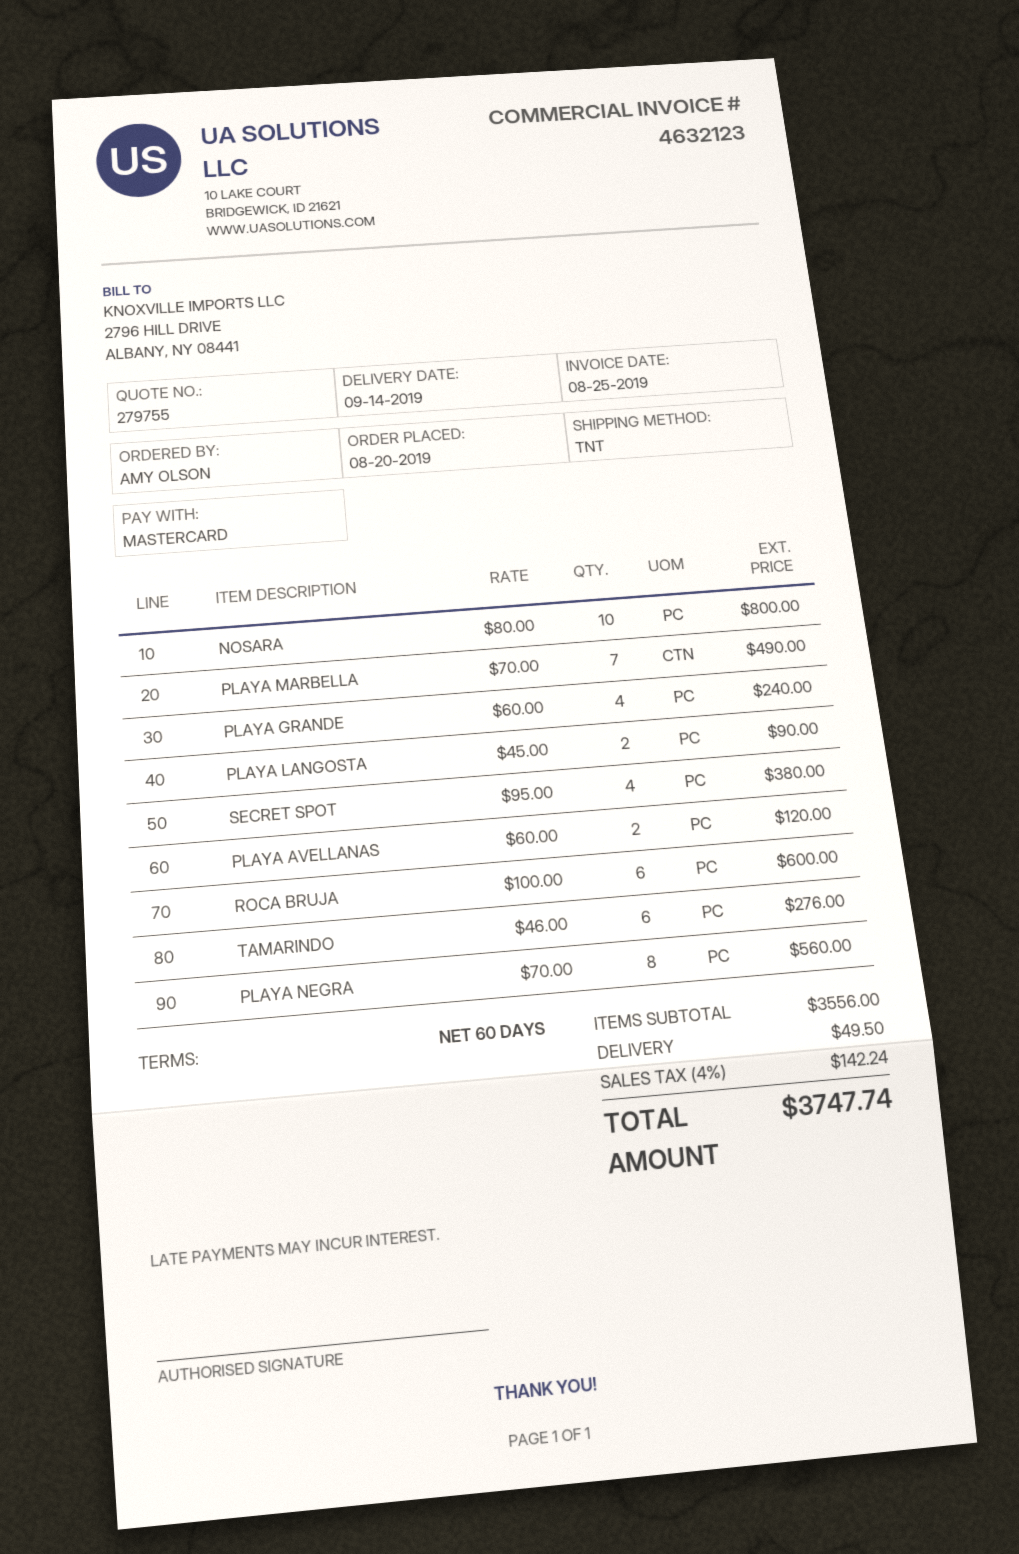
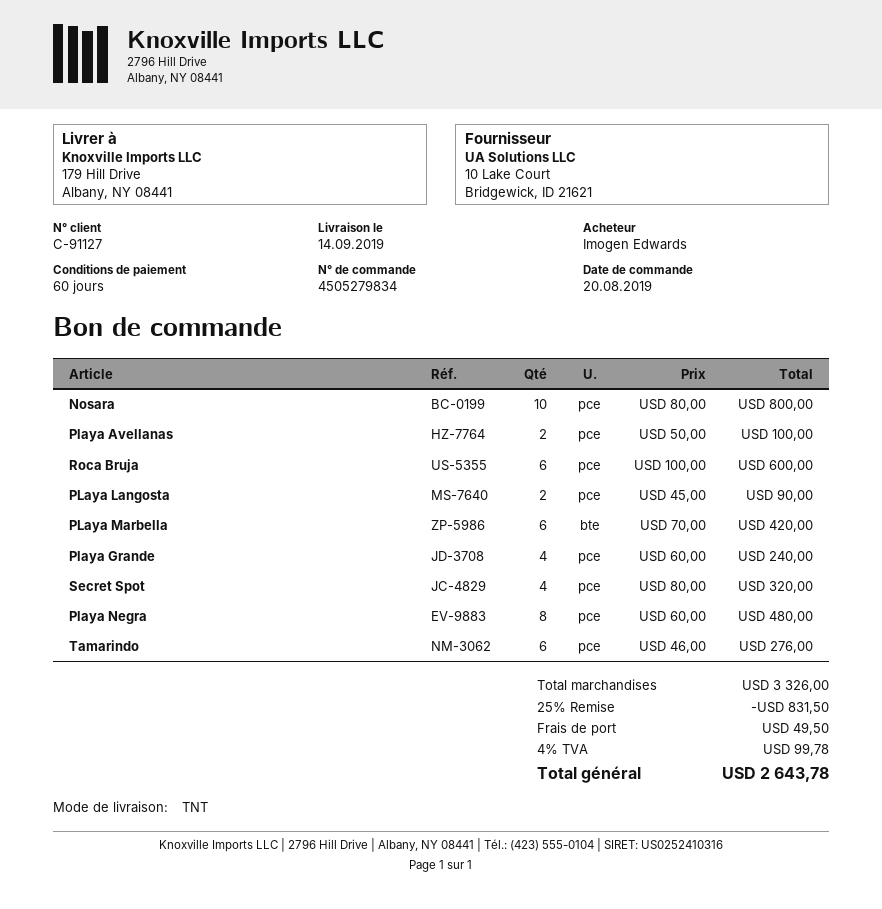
ordered by: AMY OLSON -> Imogen Edwards
PLAYA MARBELLA: 7 x 70.00 = 490.00 -> 6 x 70.00 = 420.00
SECRET SPOT: 4 x 95.00 = 380.00 -> 4 x 80.00 = 320.00
PLAYA AVELLANAS: 2 x 60.00 = 120.00 -> 2 x 50.00 = 100.00
PLAYA NEGRA: 8 x 70.00 = 560.00 -> 8 x 60.00 = 480.00
subtotal: 3556.00 -> 3326.00
discount: none -> 25% = 831.50
tax: 4% = 142.24 -> 4% = 99.78
total: 3747.74 -> 2643.78

